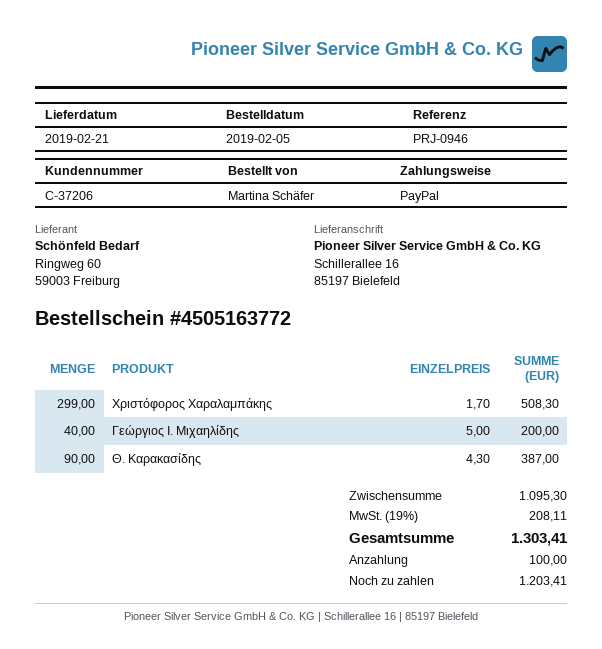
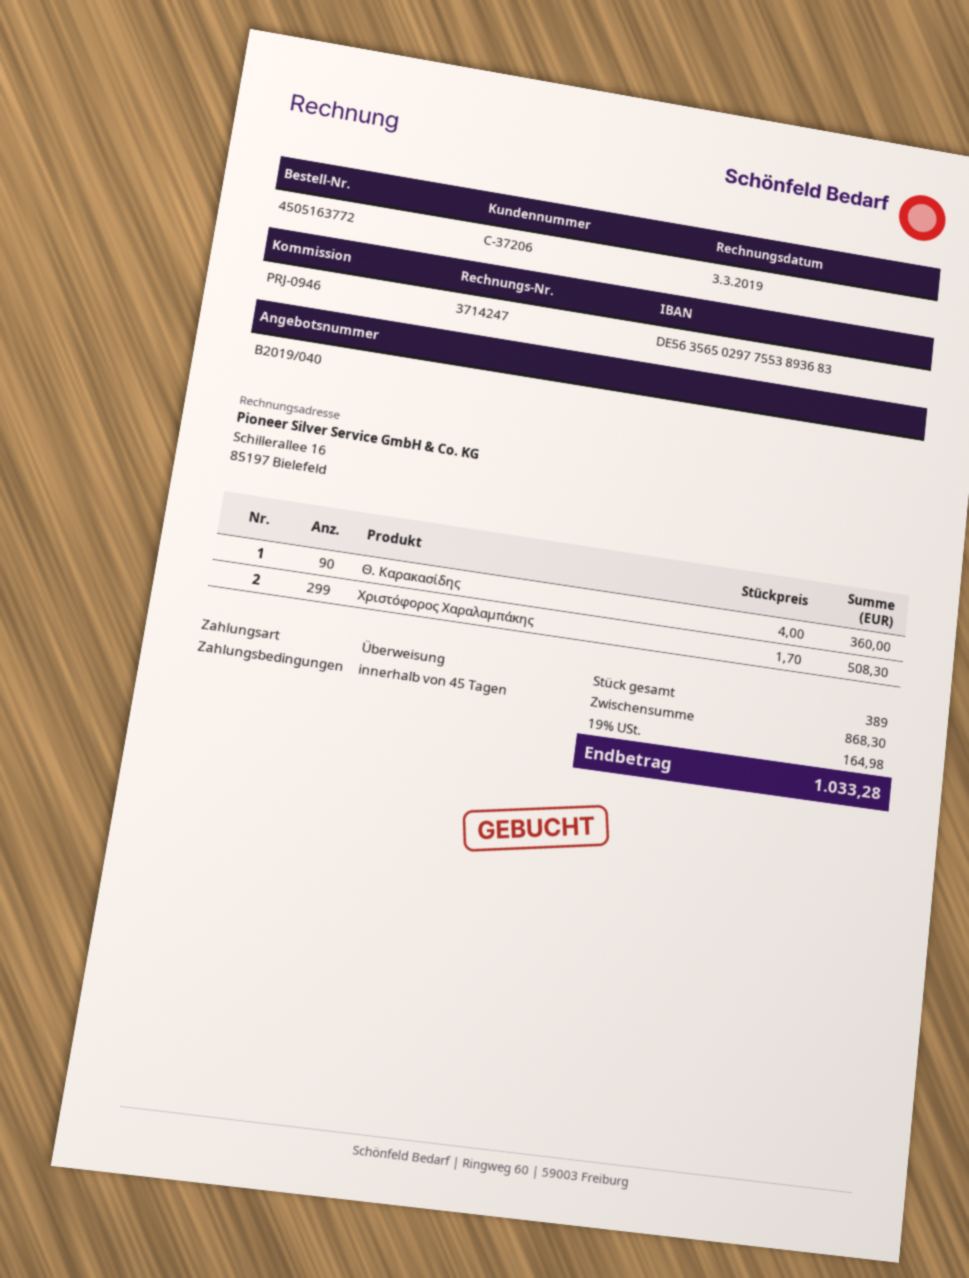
payment method: PayPal -> bank transfer
Γεώργιος Ι. Μιχαηλίδης: 40 x 5.00 = 200.00 -> none
Θ. Καρακασίδης: 90 x 4.30 = 387.00 -> 90 x 4.00 = 360.00
subtotal: 1095.30 -> 868.30
tax: 19% = 208.11 -> 19% = 164.98
total: 1303.41 -> 1033.28

